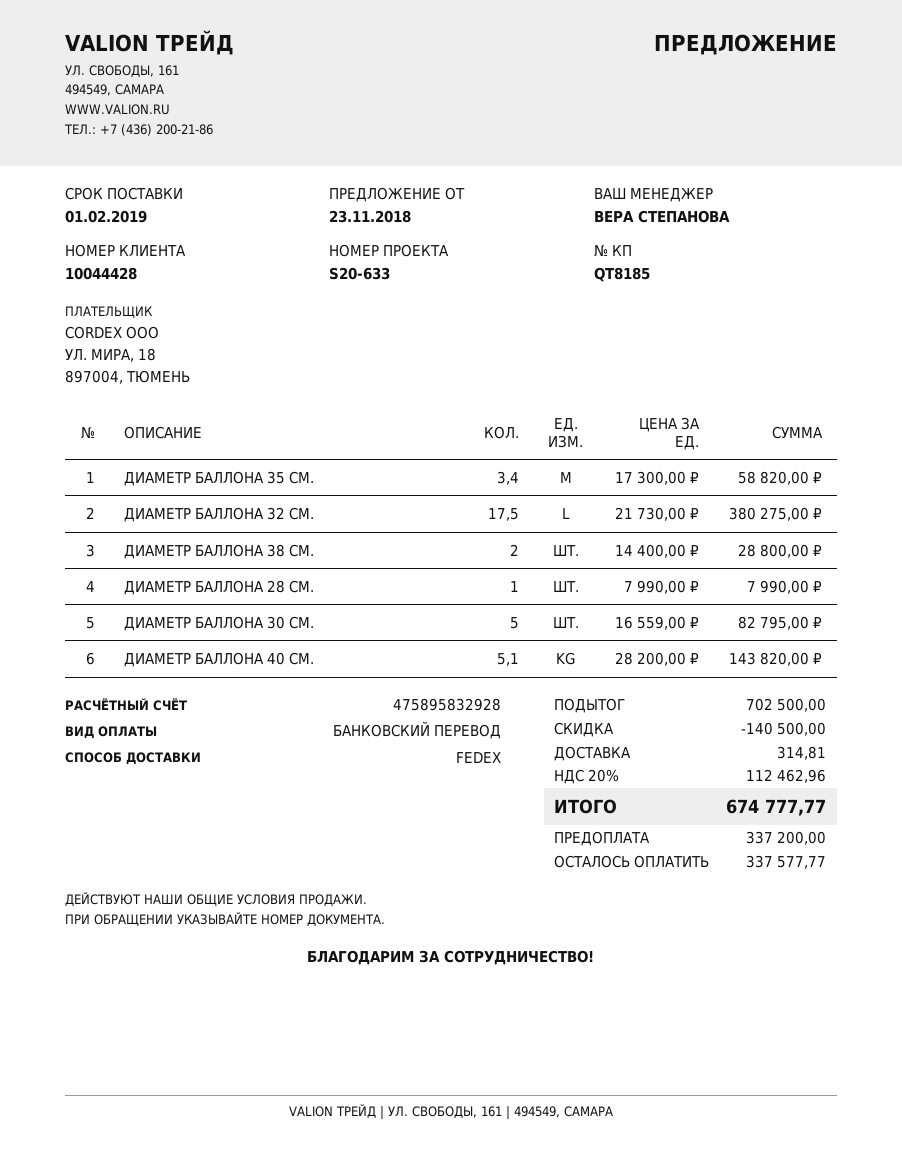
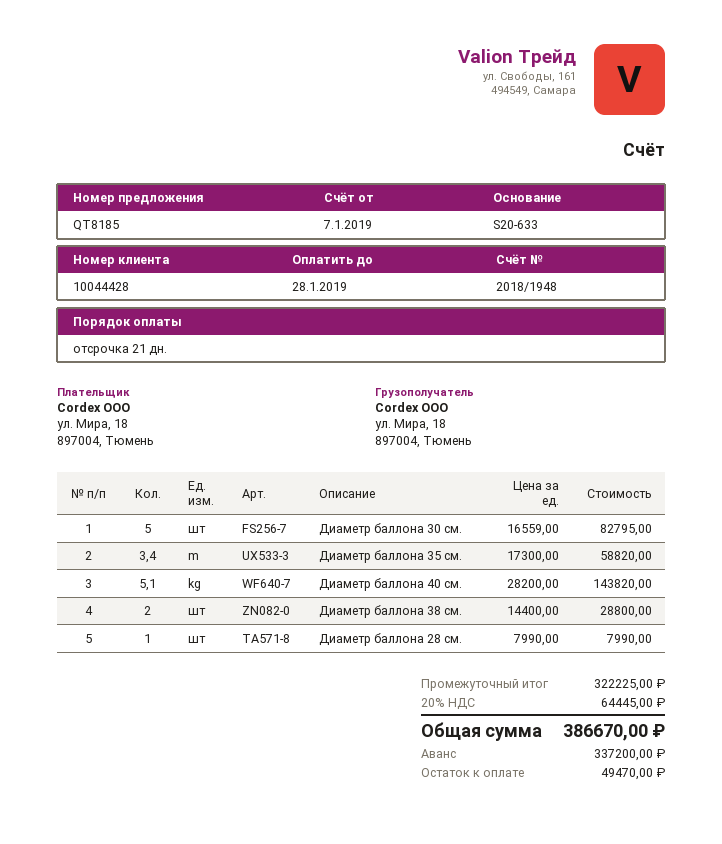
ДИАМЕТР БАЛЛОНА 32 СМ.: 17.5 x 21730.00 = 380275.00 -> none
subtotal: 702500.00 -> 322225.00
discount: 140500.00 -> none
shipping: 314.81 -> none
tax: 20% = 112462.96 -> 20% = 64445.00
total: 674777.77 -> 386670.00
balance: 337577.77 -> 49470.00

